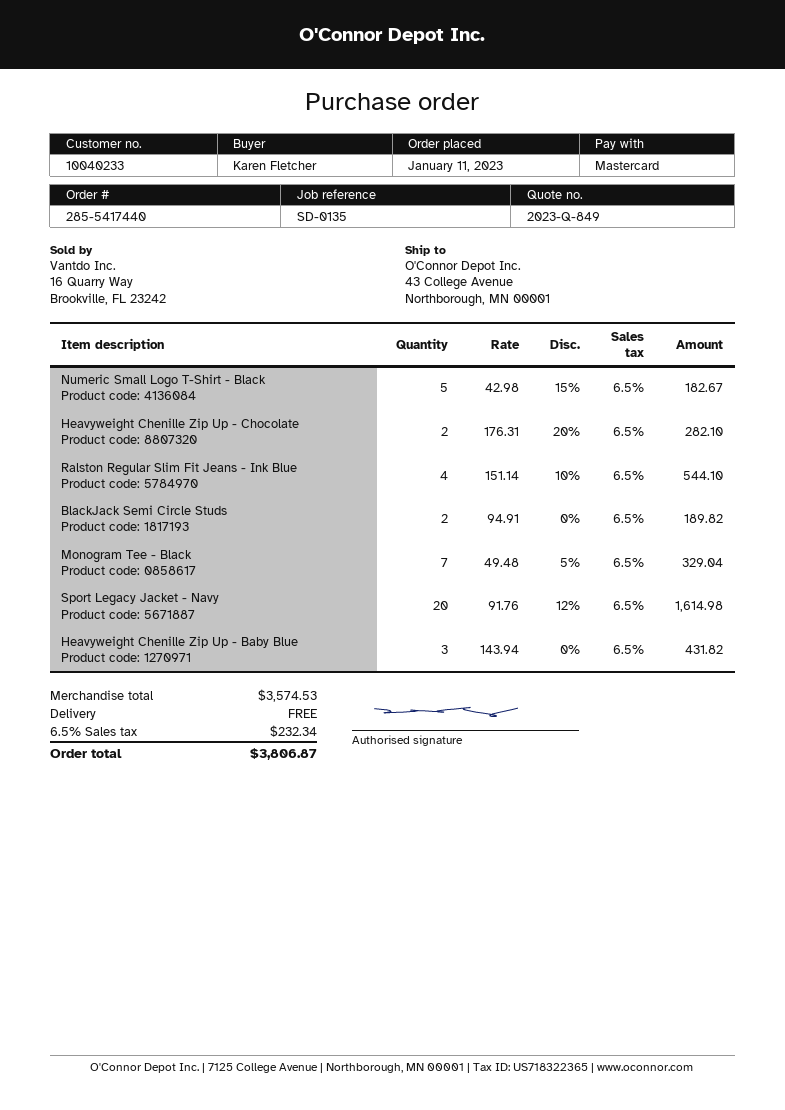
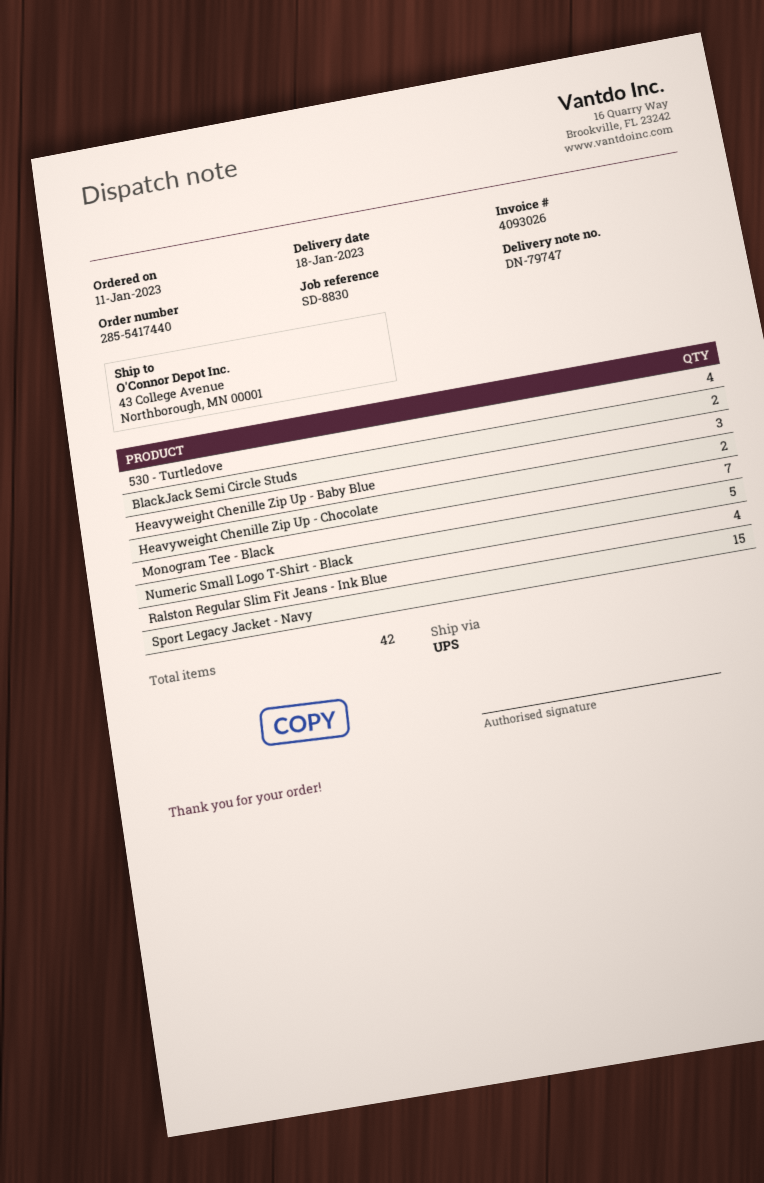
reference: SD-0135 -> SD-8830
Sport Legacy Jacket - Navy: 20 -> 15
530 - Turtledove: none -> 4

